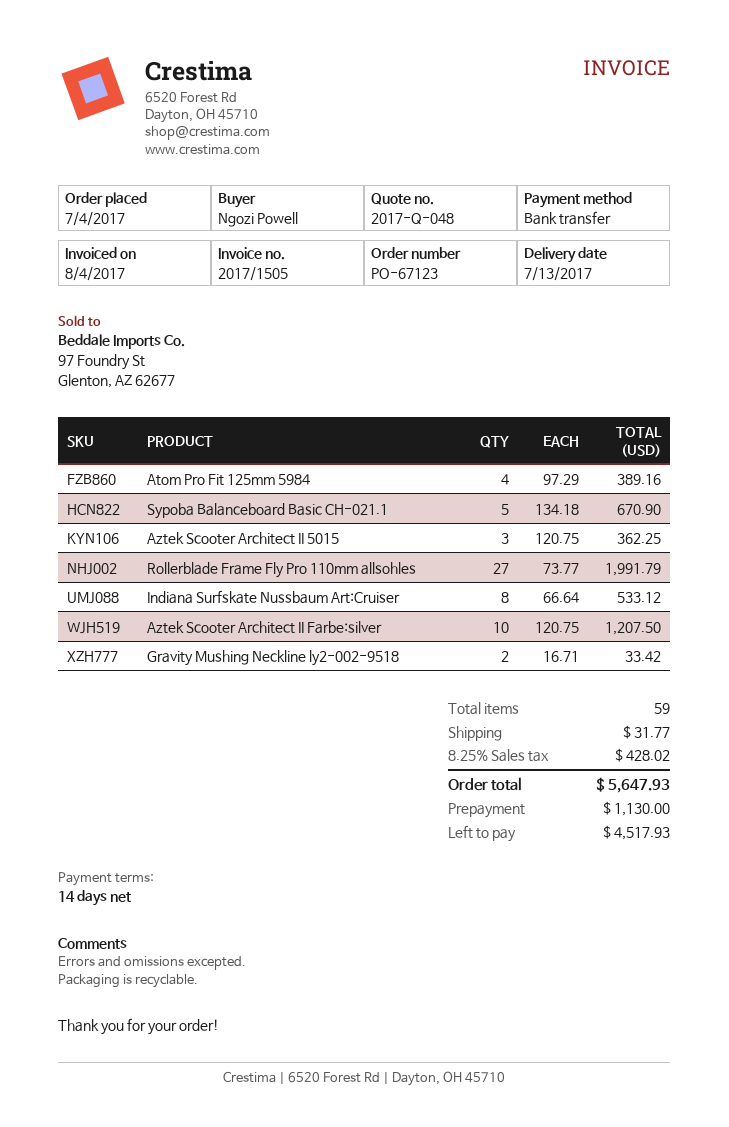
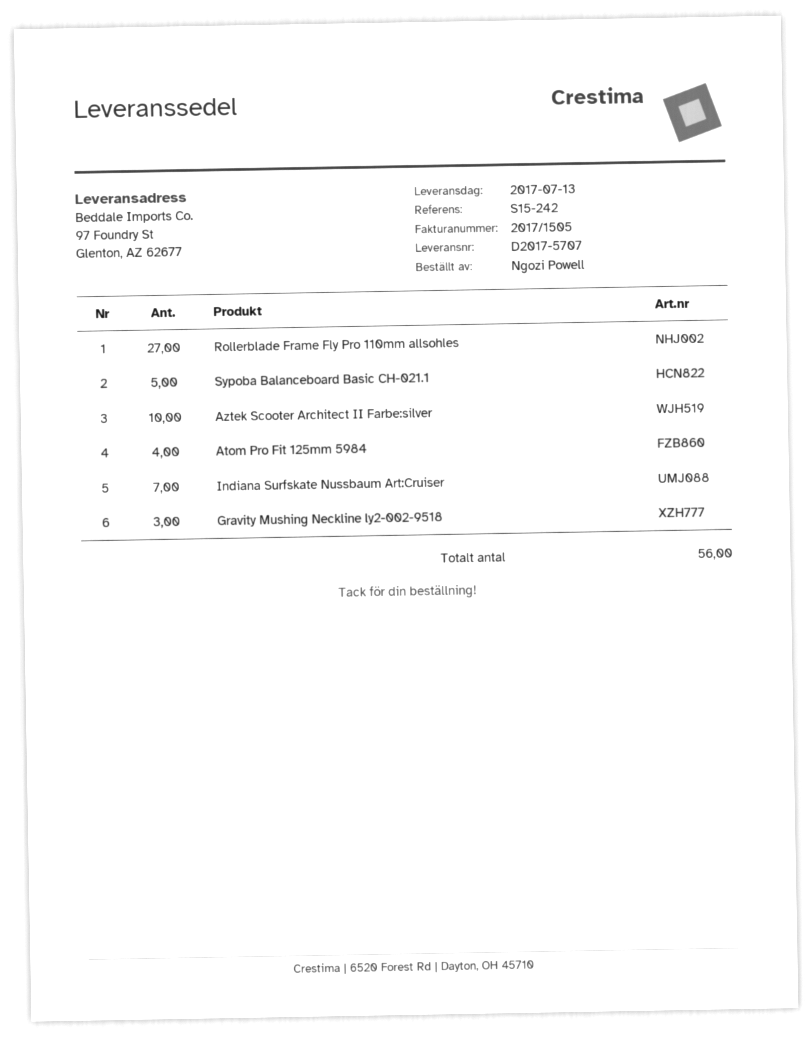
Aztek Scooter Architect II 5015: 3 -> none
Indiana Surfskate Nussbaum Art:Cruiser: 8 -> 7
Gravity Mushing Neckline ly2-002-9518: 2 -> 3
total quantity: 59 -> 56

